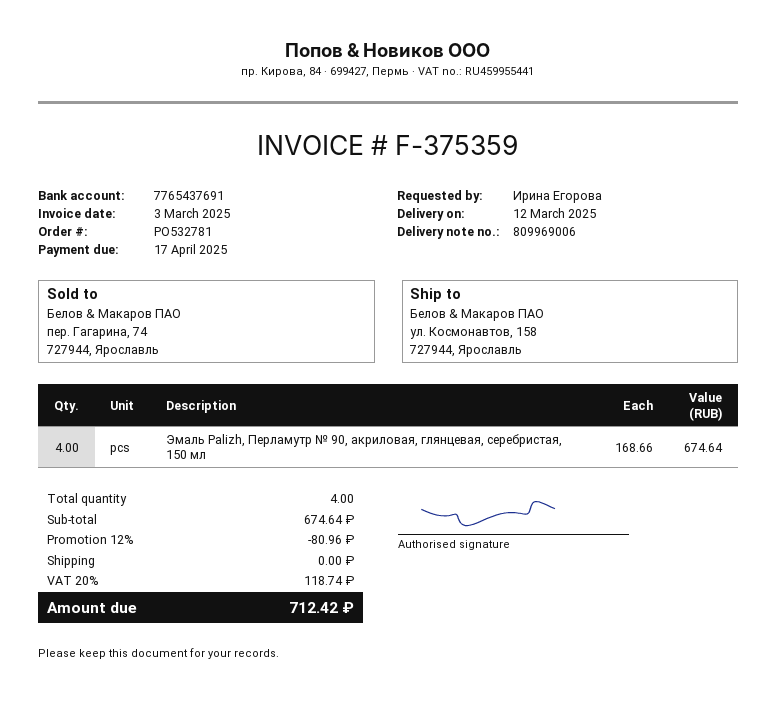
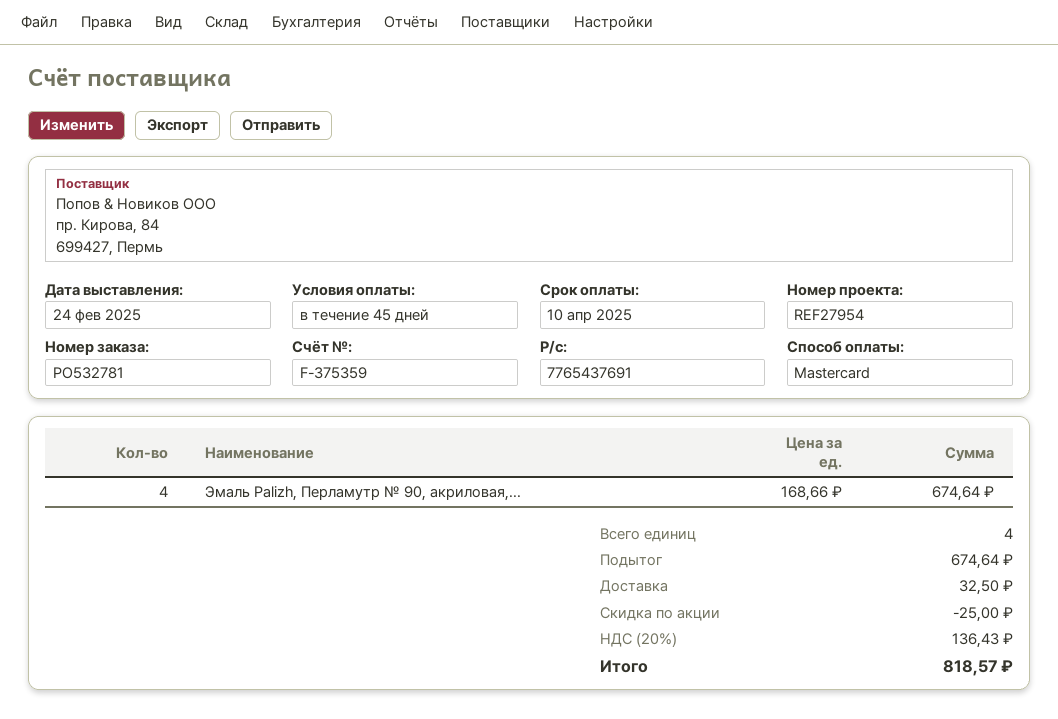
invoice date: 2025-03-03 -> 2025-02-24
due date: 2025-04-17 -> 2025-04-10
discount: 80.96 -> 25.00
shipping: 0.00 -> 32.50
tax: 20% = 118.74 -> 20% = 136.43
total: 712.42 -> 818.57

